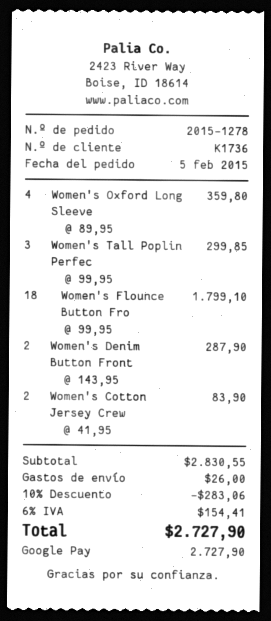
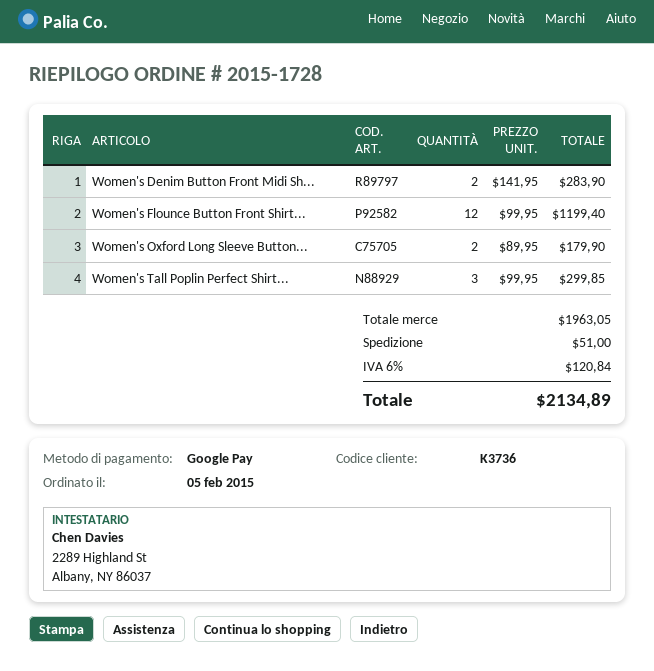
order number: 2015-1278 -> 2015-1728
customer number: K1736 -> K3736
Women's Oxford Long Sleeve: 4 x 89.95 = 359.80 -> 2 x 89.95 = 179.90
Women's Flounce Button Fro: 18 x 99.95 = 1799.10 -> 12 x 99.95 = 1199.40
Women's Denim Button Front: 2 x 143.95 = 287.90 -> 2 x 141.95 = 283.90
Women's Cotton Jersey Crew: 2 x 41.95 = 83.90 -> none
subtotal: 2830.55 -> 1963.05
discount: 10% = 283.06 -> none
shipping: 26.00 -> 51.00
tax: 6% = 154.41 -> 6% = 120.84
total: 2727.90 -> 2134.89

